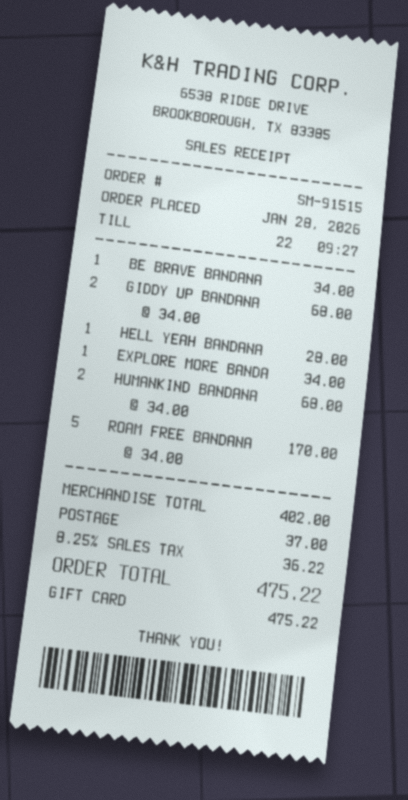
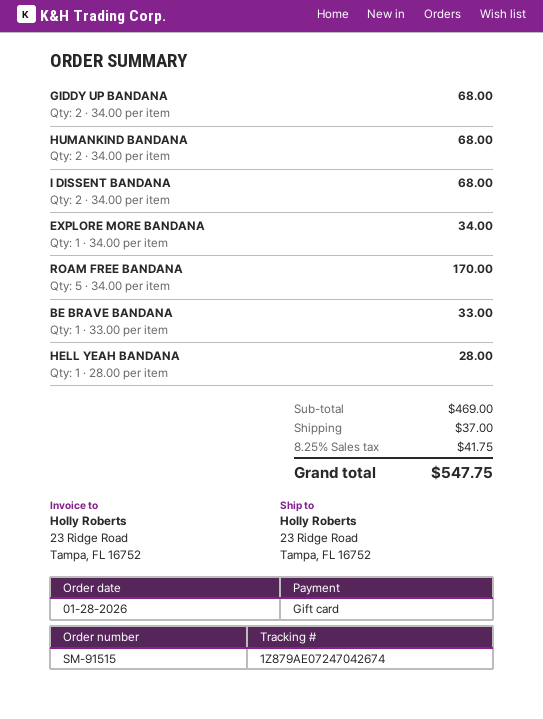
BE BRAVE BANDANA: 1 x 34.00 = 34.00 -> 1 x 33.00 = 33.00
I DISSENT BANDANA: none -> 2 x 34.00 = 68.00
subtotal: 402.00 -> 469.00
tax: 8.25% = 36.22 -> 8.25% = 41.75
total: 475.22 -> 547.75

